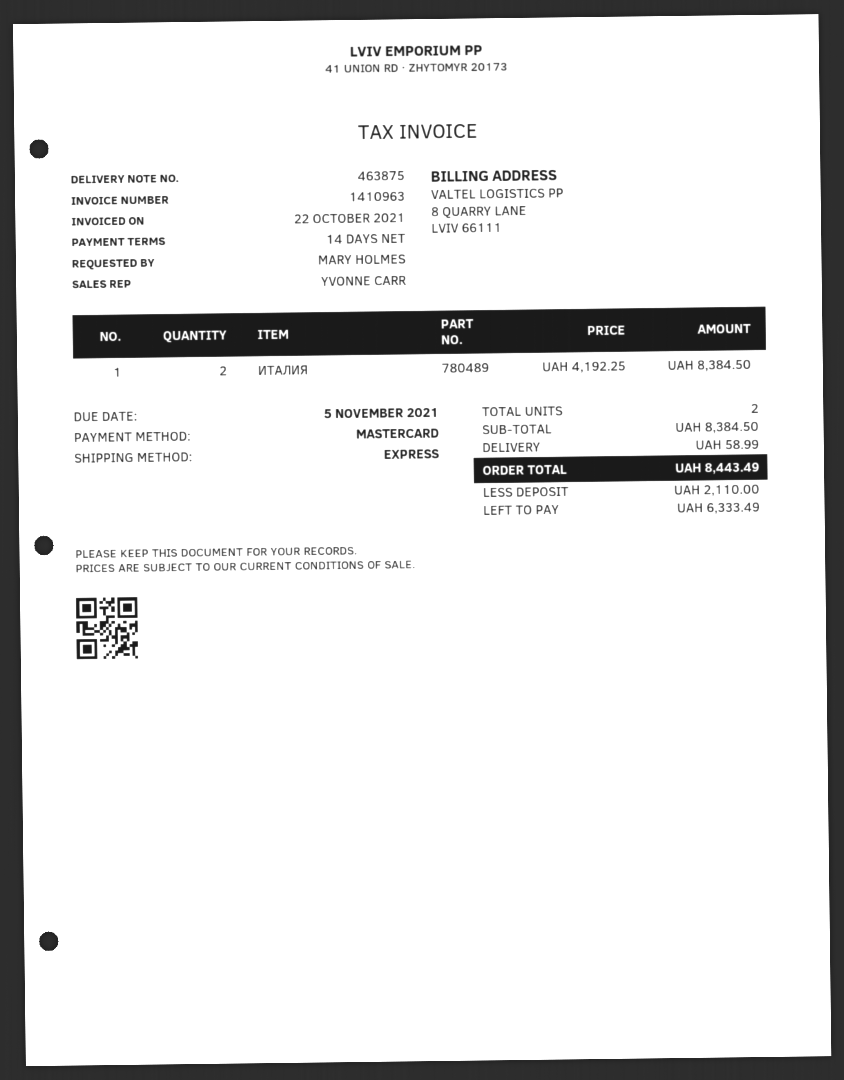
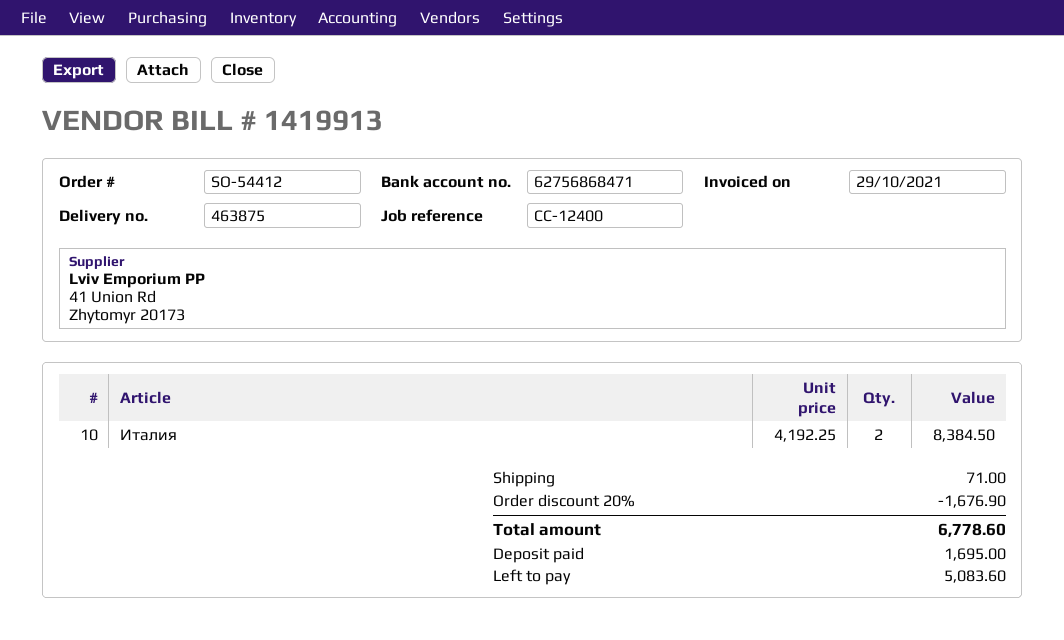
invoice number: 1410963 -> 1419913
invoice date: 2021-10-22 -> 2021-10-29
discount: none -> 20% = 1676.90
shipping: 58.99 -> 71.00
total: 8443.49 -> 6778.60
deposit: 2110.00 -> 1695.00
balance: 6333.49 -> 5083.60

